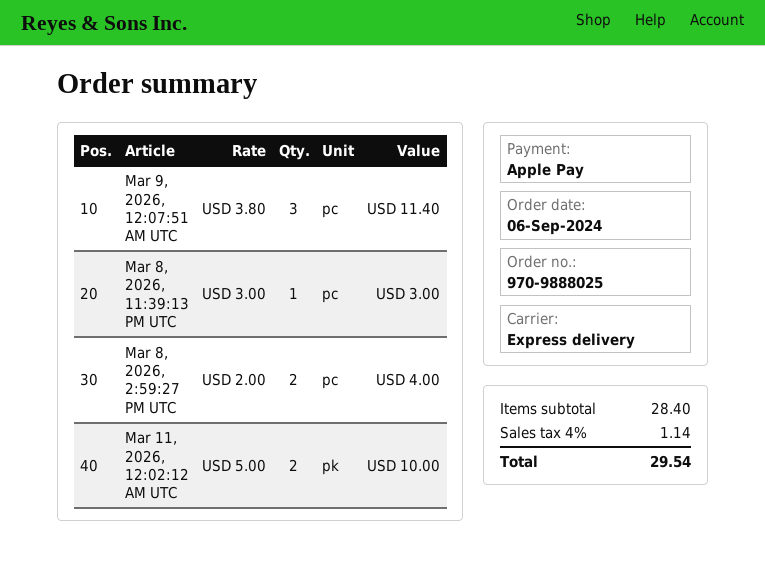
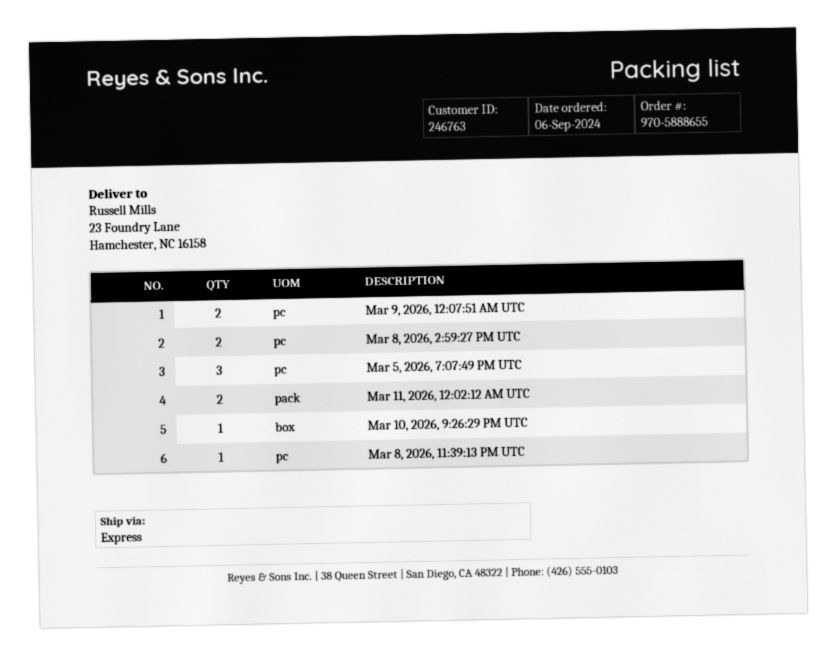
order number: 970-9888025 -> 970-5888655
Mar 9, 2026, 12:07:51 AM UTC: 3 -> 2
Mar 5, 2026, 7:07:49 PM UTC: none -> 3
Mar 10, 2026, 9:26:29 PM UTC: none -> 1

